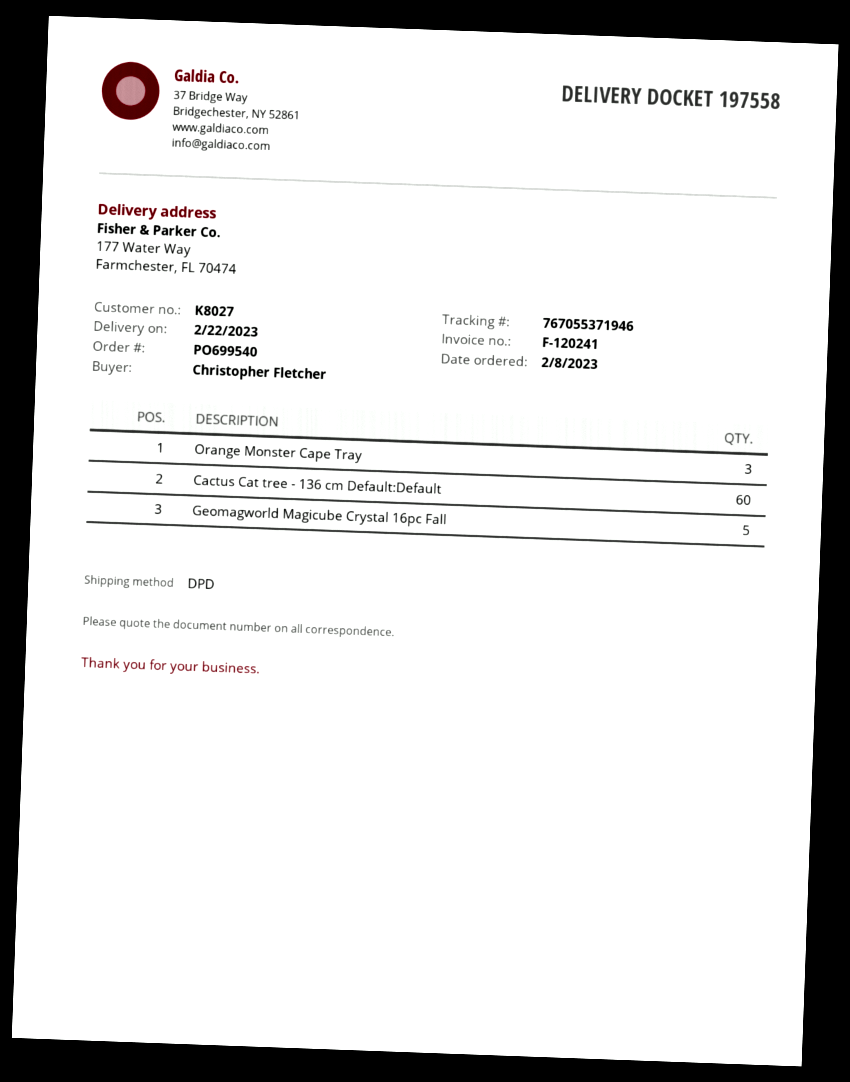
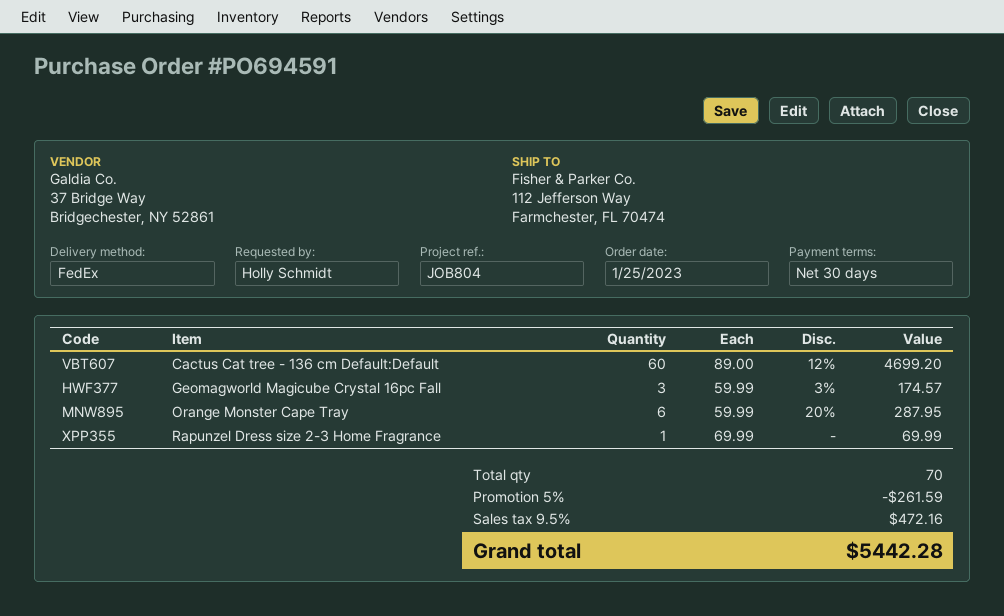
order number: PO699540 -> PO694591
order date: 2023-02-08 -> 2023-01-25
ordered by: Christopher Fletcher -> Holly Schmidt
shipping method: DPD -> FedEx
ship to: 177 Water Way, Farmchester, FL 70474 -> 112 Jefferson Way, Farmchester, FL 70474
Orange Monster Cape Tray: 3 -> 6
Geomagworld Magicube Crystal 16pc Fall: 5 -> 3
Rapunzel Dress size 2-3 Home Fragrance: none -> 1

